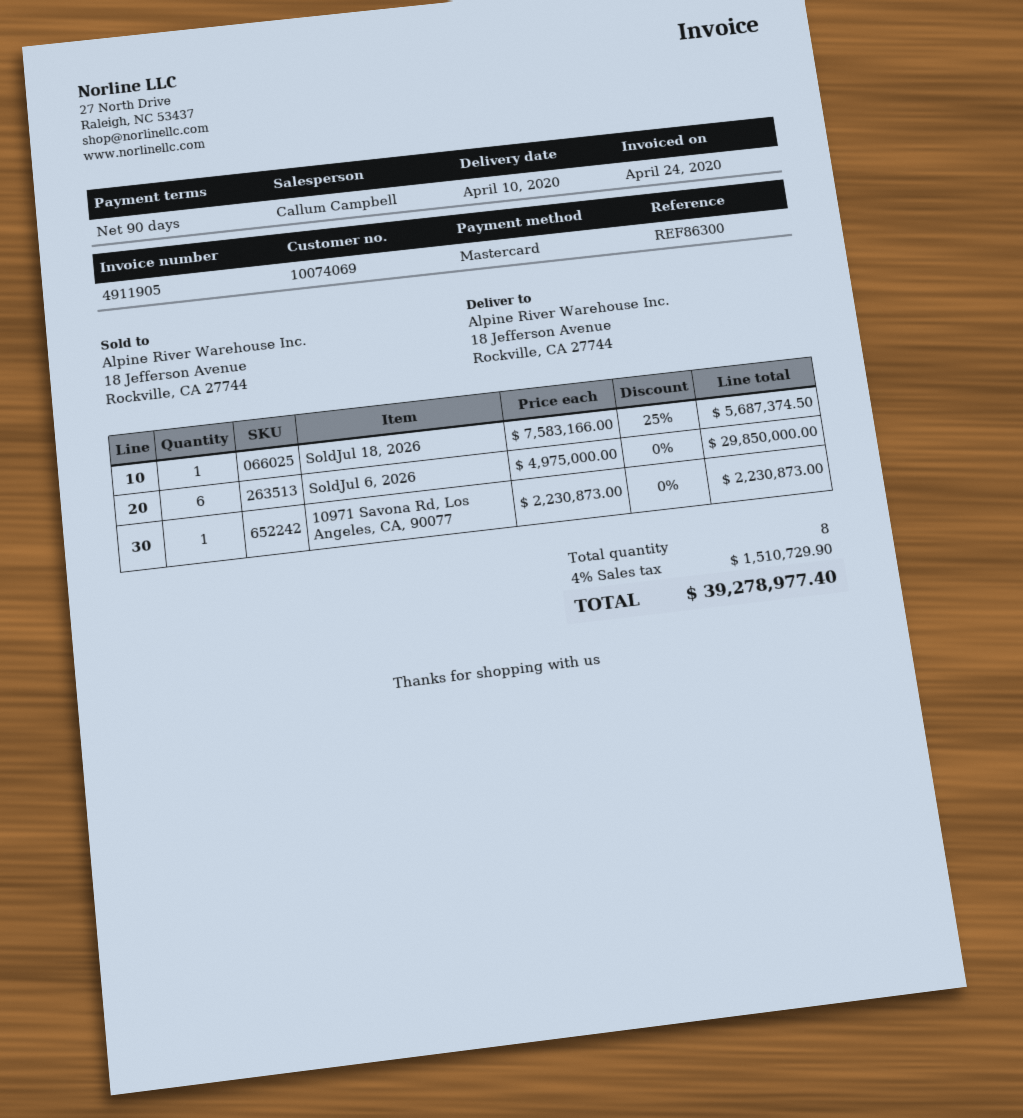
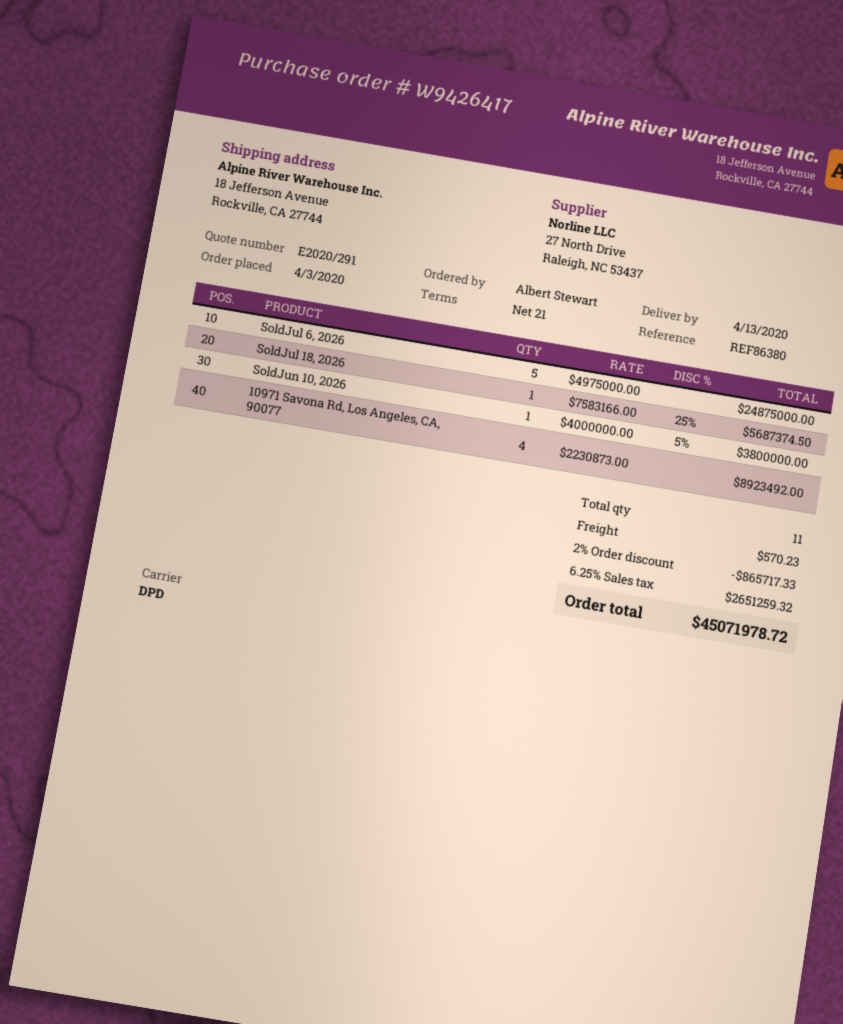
delivery date: 2020-04-10 -> 2020-04-13
payment terms: 90 days -> 21 days
reference: REF86300 -> REF86380
SoldJul 6, 2026: 6 x 4975000.00 = 29850000.00 -> 5 x 4975000.00 = 24875000.00
10971 Savona Rd, Los Angeles, CA, 90077: 1 x 2230873.00 = 2230873.00 -> 4 x 2230873.00 = 8923492.00
SoldJun 10, 2026: none -> 1 x 4000000.00 - 5% = 3800000.00
total quantity: 8 -> 11
discount: none -> 2% = 865717.33
shipping: none -> 570.23
tax: 4% = 1510729.90 -> 6.25% = 2651259.32
total: 39278977.40 -> 45071978.72

